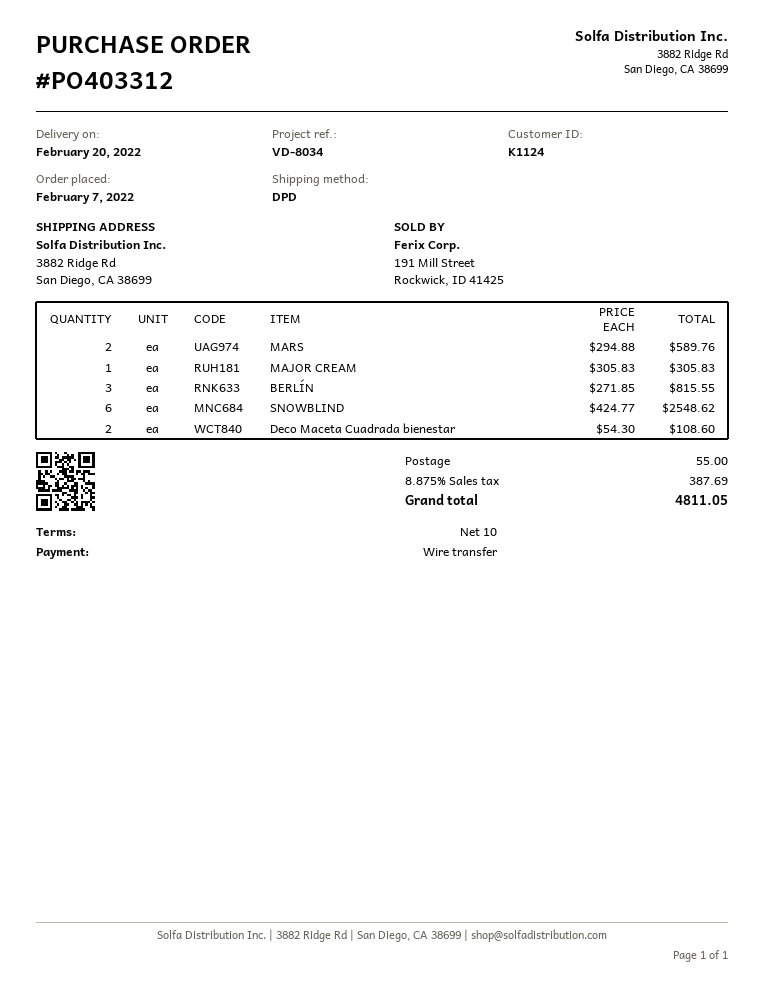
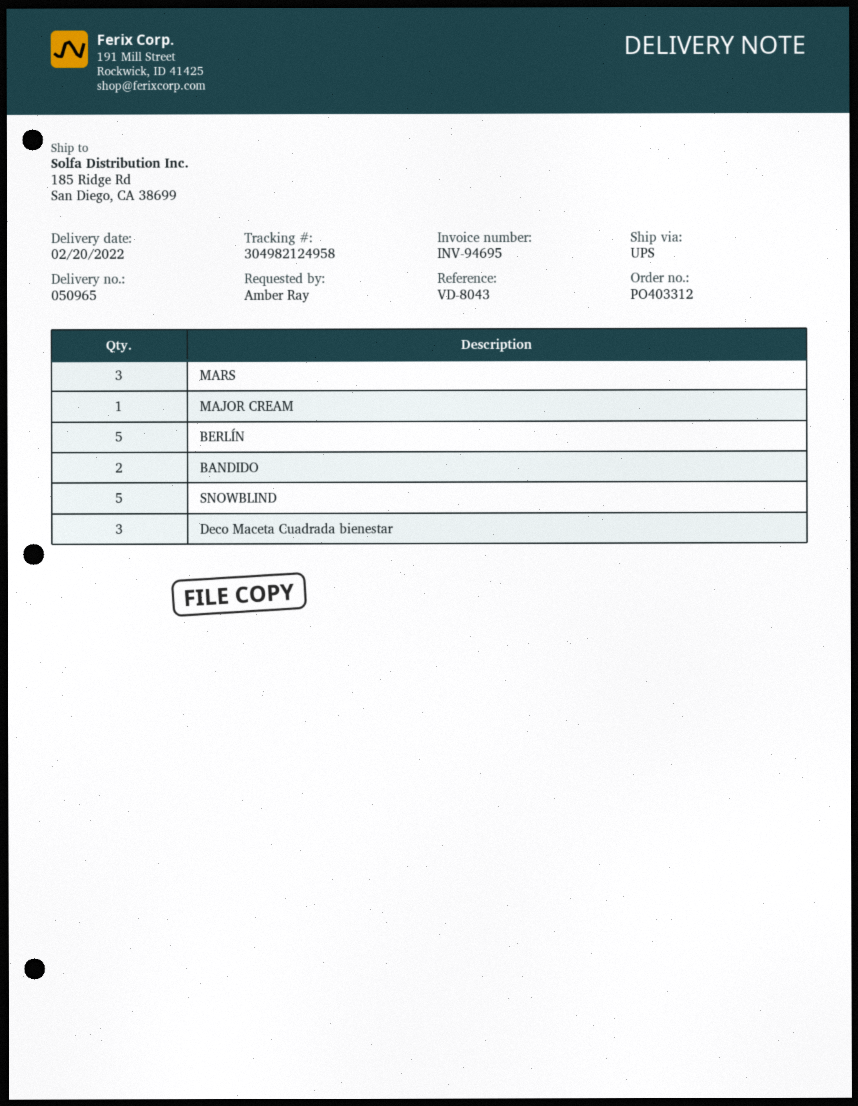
reference: VD-8034 -> VD-8043
shipping method: DPD -> UPS
ship to: 3882 Ridge Rd, San Diego, CA 38699 -> 185 Ridge Rd, San Diego, CA 38699
MARS: 2 -> 3
BERLÍN: 3 -> 5
SNOWBLIND: 6 -> 5
Deco Maceta Cuadrada bienestar: 2 -> 3
BANDIDO: none -> 2

